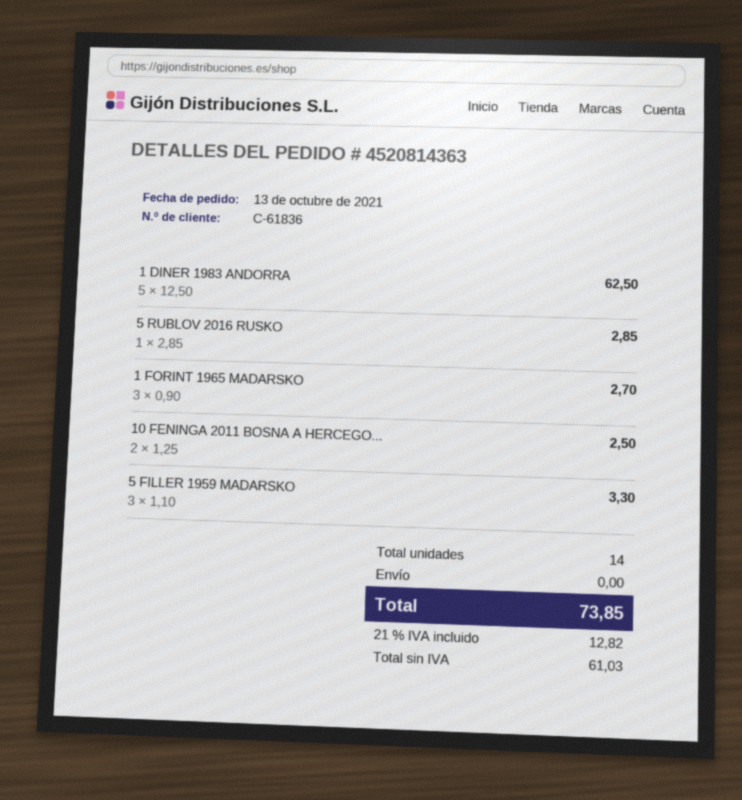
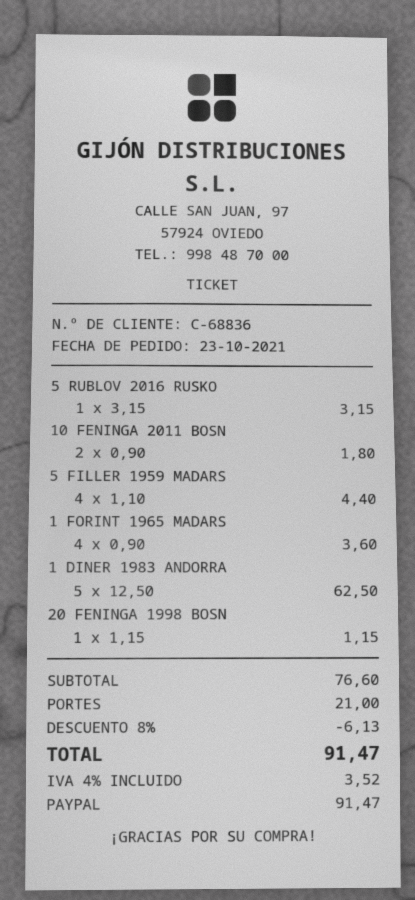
order date: 2021-10-13 -> 2021-10-23
customer number: C-61836 -> C-68836
5 RUBLOV 2016 RUSKO: 1 x 2.85 = 2.85 -> 1 x 3.15 = 3.15
1 FORINT 1965 MADARSKO: 3 x 0.90 = 2.70 -> 4 x 0.90 = 3.60
10 FENINGA 2011 BOSNA A HERCEGO...: 2 x 1.25 = 2.50 -> 2 x 0.90 = 1.80
5 FILLER 1959 MADARSKO: 3 x 1.10 = 3.30 -> 4 x 1.10 = 4.40
20 FENINGA 1998 BOSN: none -> 1 x 1.15 = 1.15
discount: none -> 8% = 6.13
shipping: 0.00 -> 21.00
tax: 21% = 12.82 -> 4% = 3.52
total: 73.85 -> 91.47

